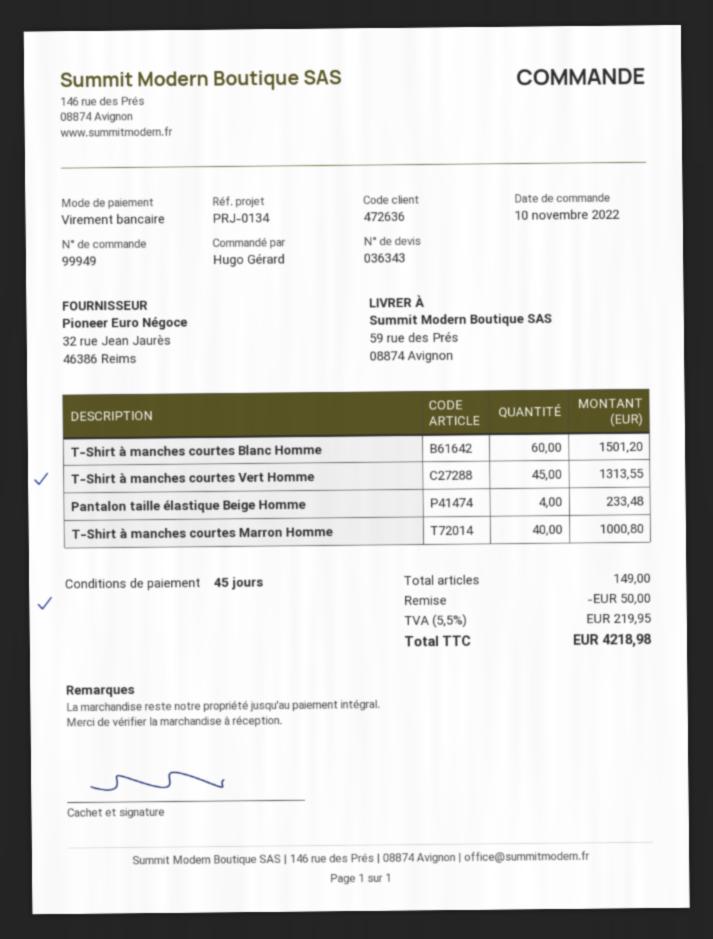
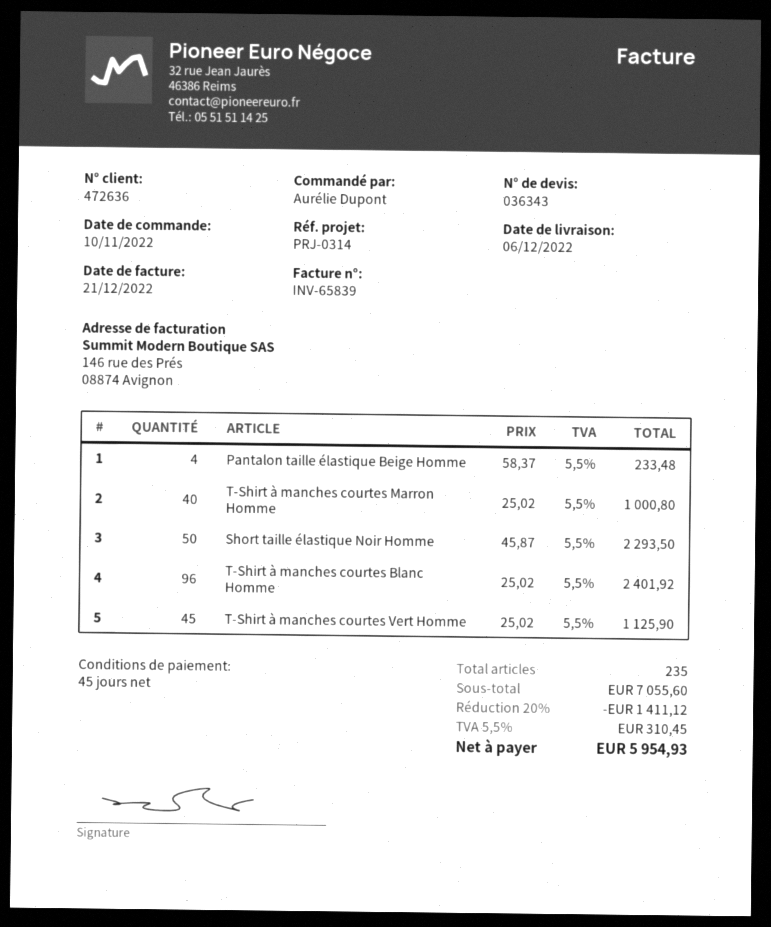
reference: PRJ-0134 -> PRJ-0314
ordered by: Hugo Gérard -> Aurélie Dupont
T-Shirt à manches courtes Blanc Homme: 60 for 1501.20 -> 96 for 2401.92
T-Shirt à manches courtes Vert Homme: 45 for 1313.55 -> 45 for 1125.90
Short taille élastique Noir Homme: none -> 50 for 2293.50
total quantity: 149 -> 235
discount: 50.00 -> 1411.12
tax: 5.5% = 219.95 -> 5.5% = 310.45
total: 4218.98 -> 5954.93

